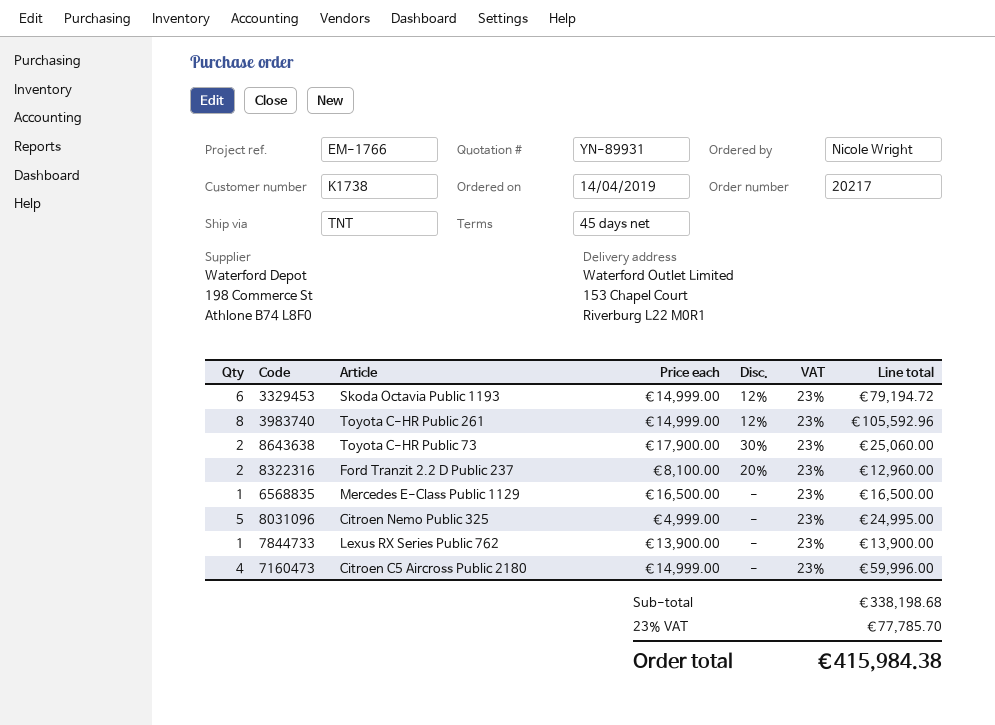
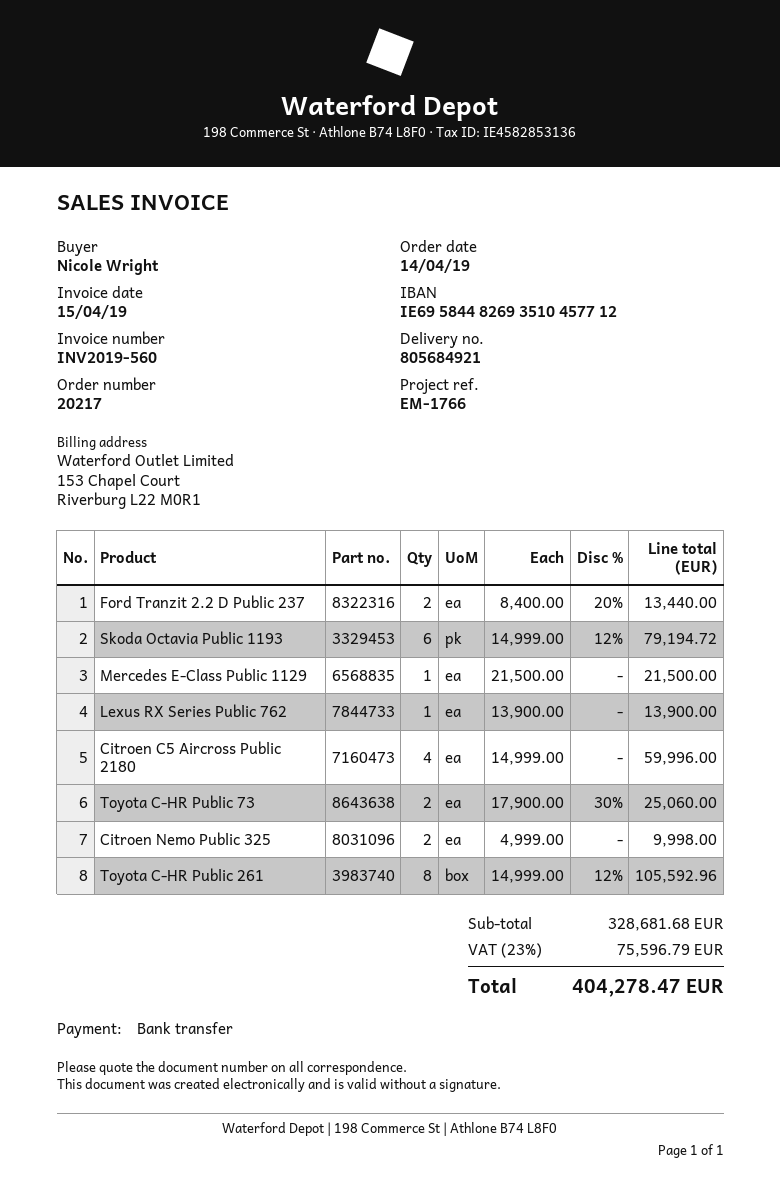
Ford Tranzit 2.2 D Public 237: 2 x 8100.00 - 20% = 12960.00 -> 2 x 8400.00 - 20% = 13440.00
Mercedes E-Class Public 1129: 1 x 16500.00 = 16500.00 -> 1 x 21500.00 = 21500.00
Citroen Nemo Public 325: 5 x 4999.00 = 24995.00 -> 2 x 4999.00 = 9998.00
subtotal: 338198.68 -> 328681.68
tax: 23% = 77785.70 -> 23% = 75596.79
total: 415984.38 -> 404278.47

